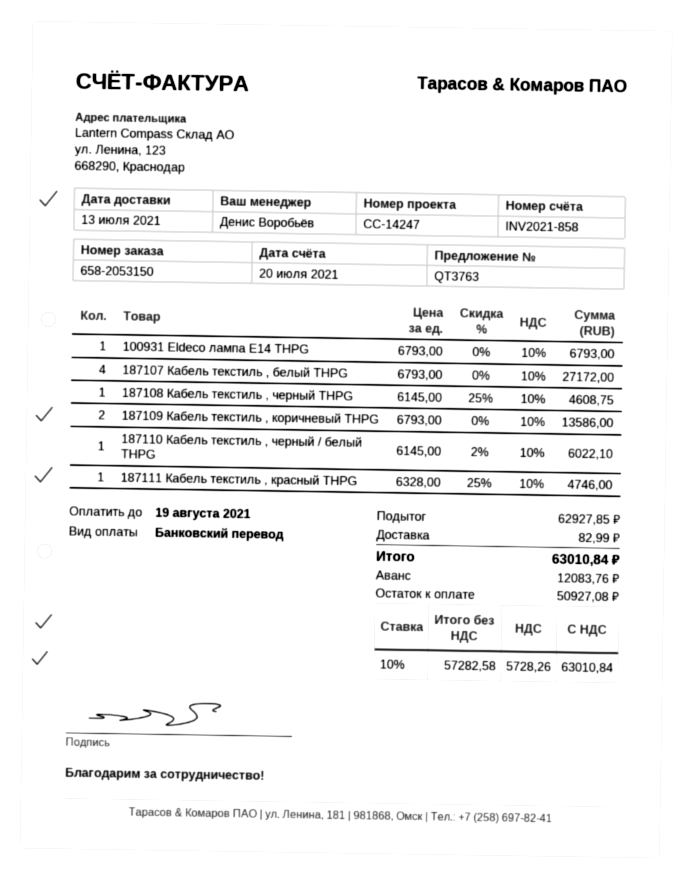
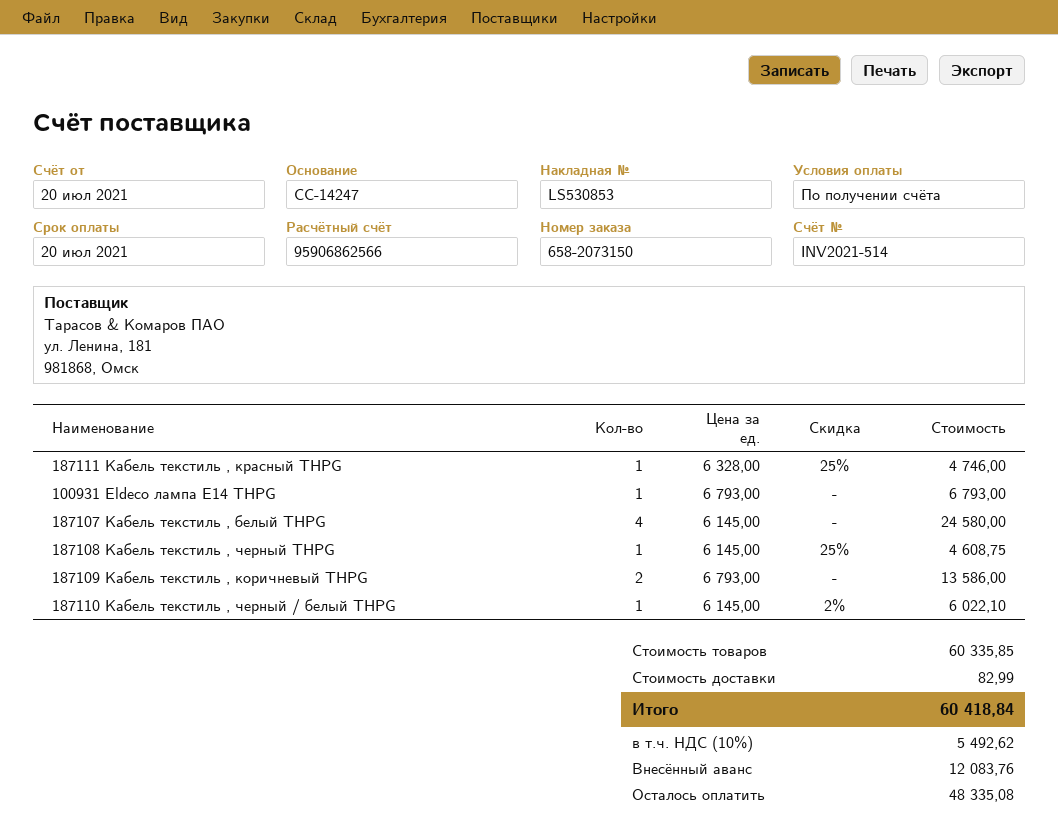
order number: 658-2053150 -> 658-2073150
invoice number: INV2021-858 -> INV2021-514
due date: 2021-08-19 -> 2021-07-20
187107 Кабель текстиль , белый THPG: 4 x 6793.00 = 27172.00 -> 4 x 6145.00 = 24580.00
subtotal: 62927.85 -> 60335.85
tax: 10% = 5728.26 -> 10% = 5492.62
total: 63010.84 -> 60418.84
balance: 50927.08 -> 48335.08

